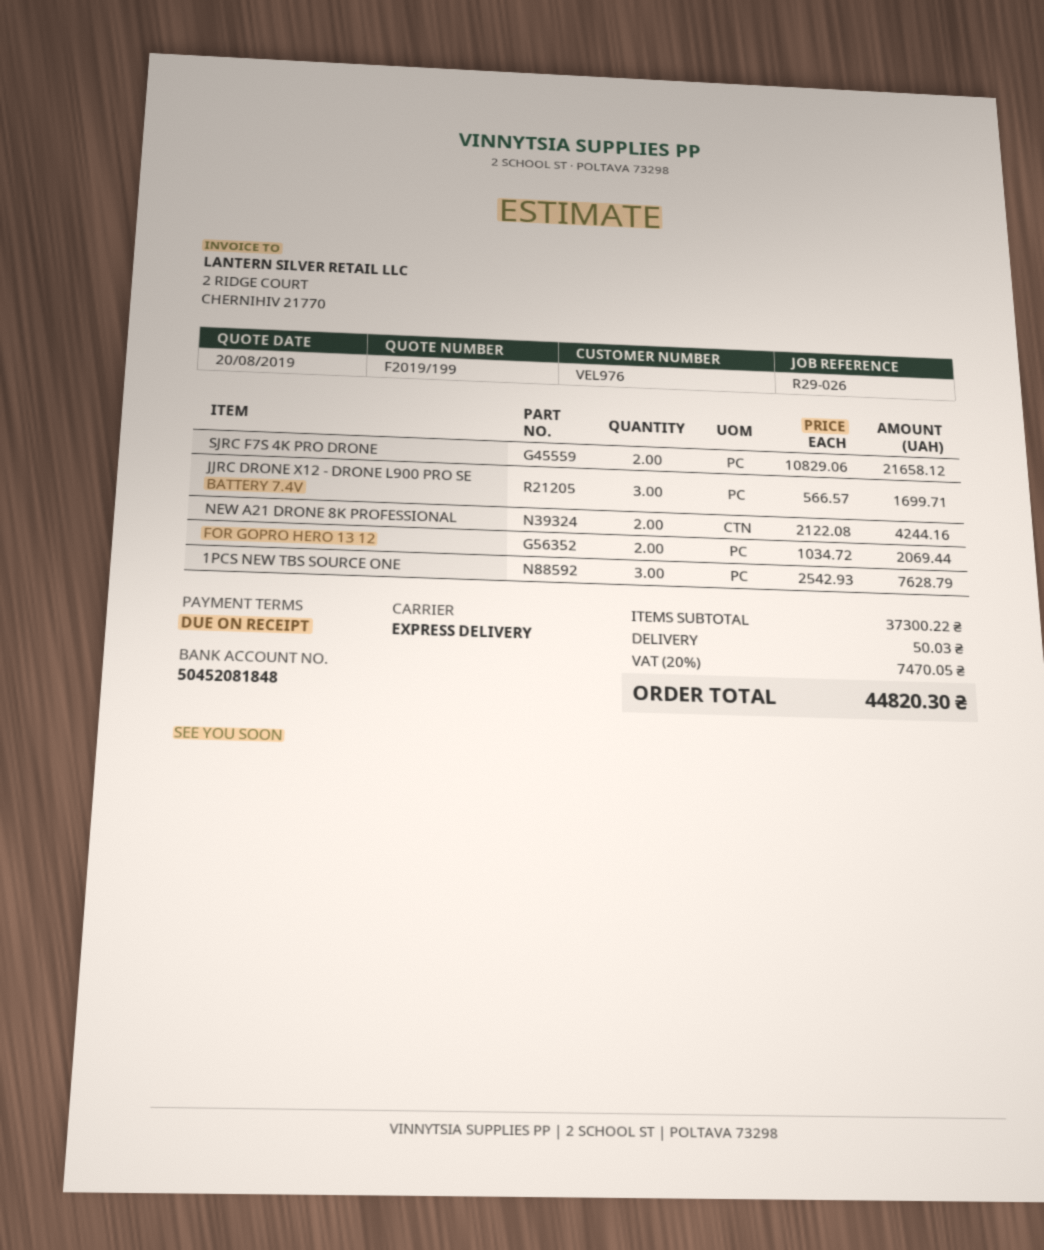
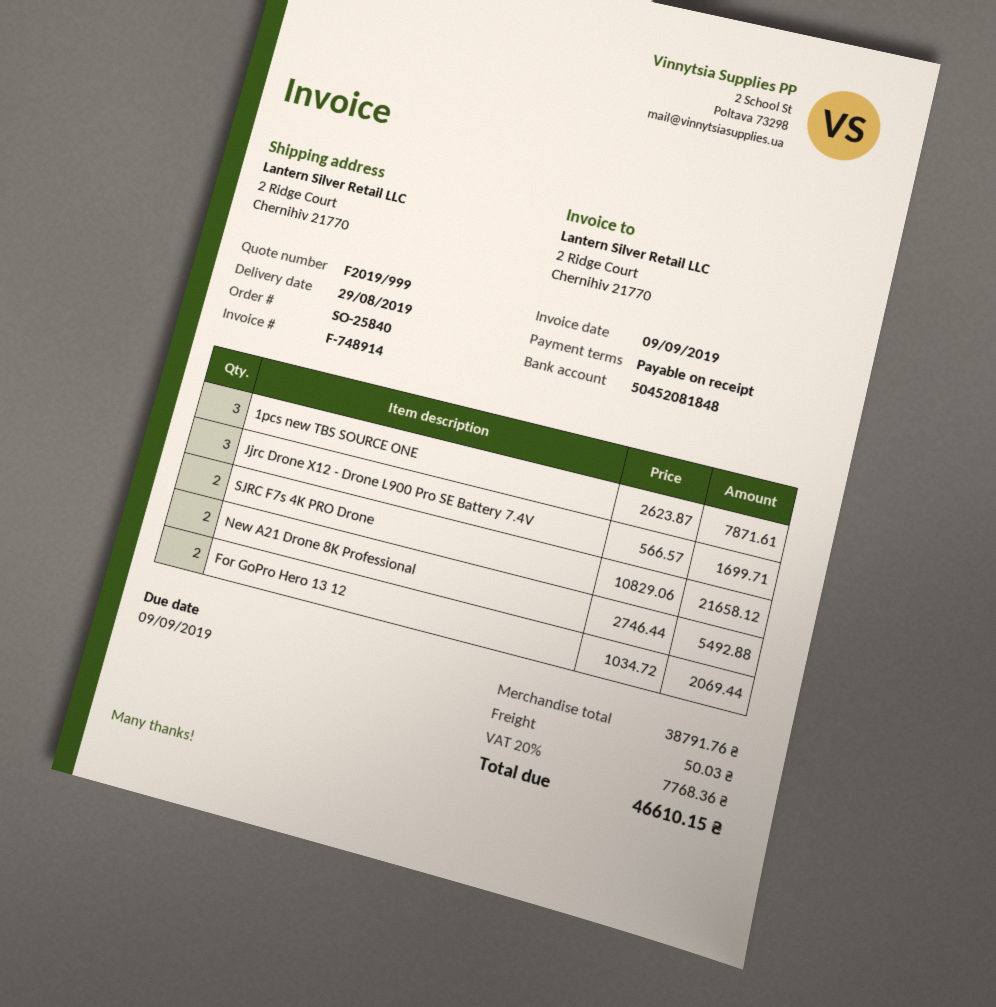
quote number: F2019/199 -> F2019/999
NEW A21 DRONE 8K PROFESSIONAL: 2 x 2122.08 = 4244.16 -> 2 x 2746.44 = 5492.88
1PCS NEW TBS SOURCE ONE: 3 x 2542.93 = 7628.79 -> 3 x 2623.87 = 7871.61
subtotal: 37300.22 -> 38791.76
tax: 20% = 7470.05 -> 20% = 7768.36
total: 44820.30 -> 46610.15

